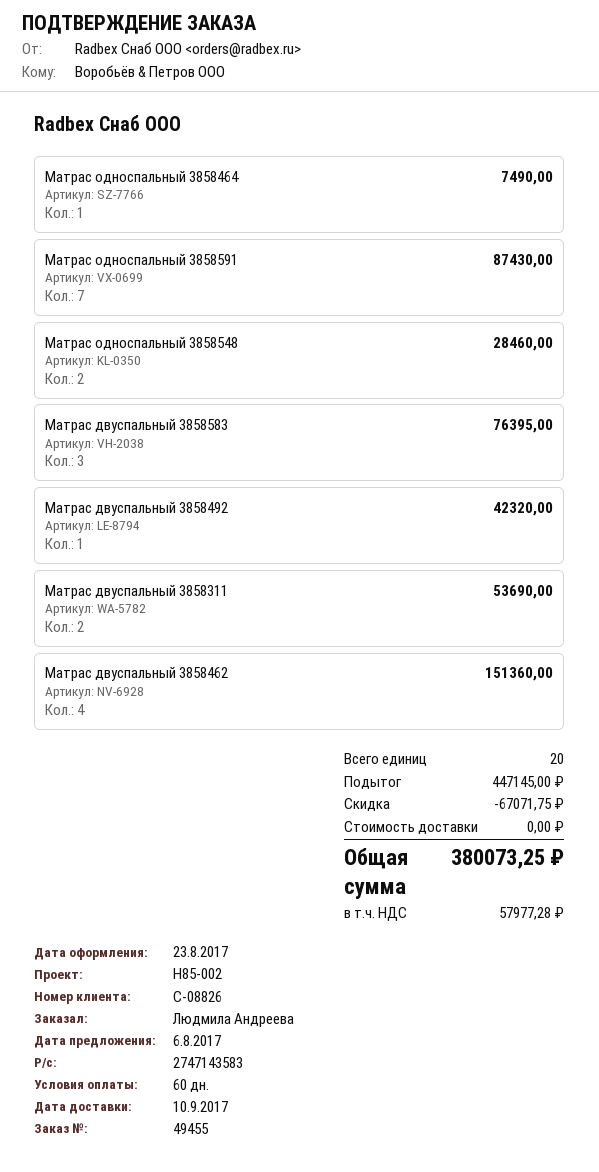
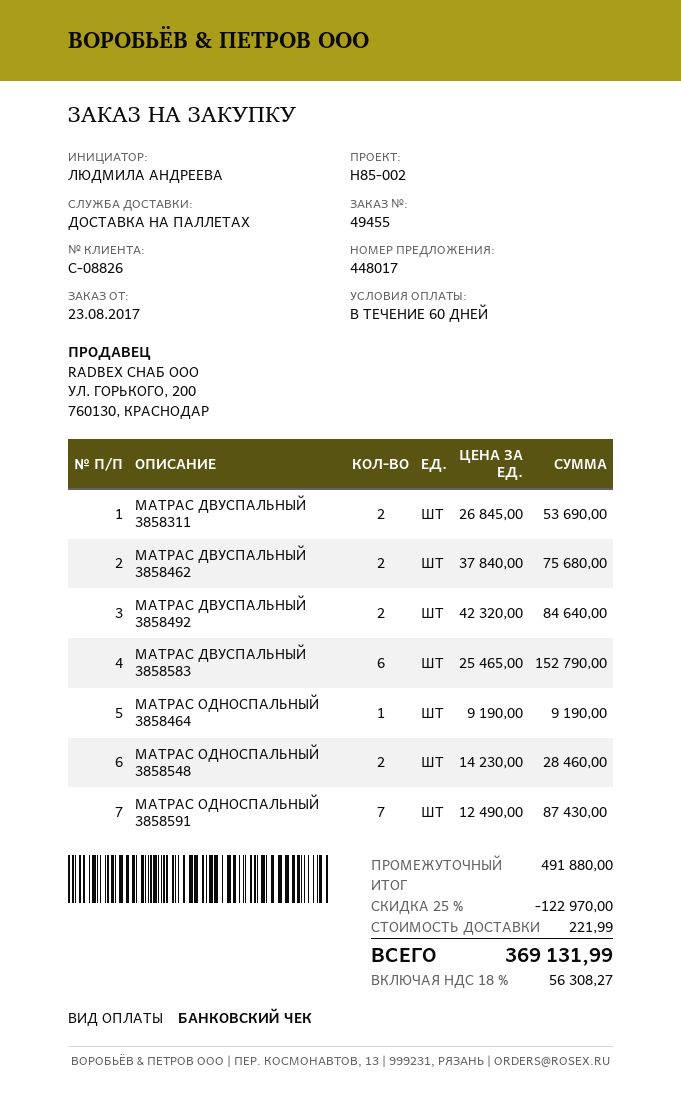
Матрас односпальный 3858464: 1 for 7490.00 -> 1 for 9190.00
Матрас двуспальный 3858583: 3 for 76395.00 -> 6 for 152790.00
Матрас двуспальный 3858492: 1 for 42320.00 -> 2 for 84640.00
Матрас двуспальный 3858462: 4 for 151360.00 -> 2 for 75680.00
subtotal: 447145.00 -> 491880.00
discount: 67071.75 -> 122970.00
shipping: 0.00 -> 221.99
tax: 57977.28 -> 56308.27
total: 380073.25 -> 369131.99

